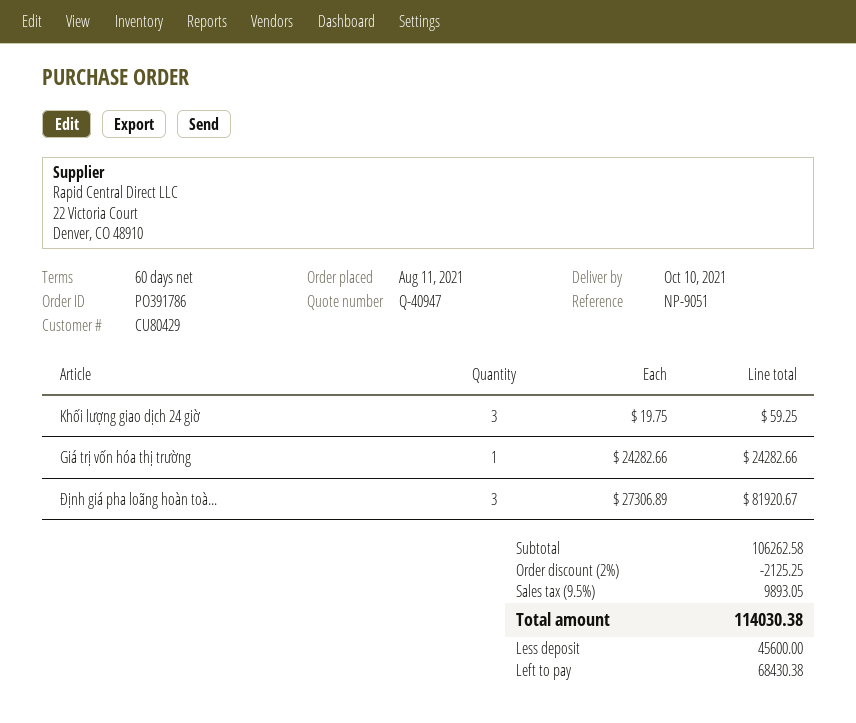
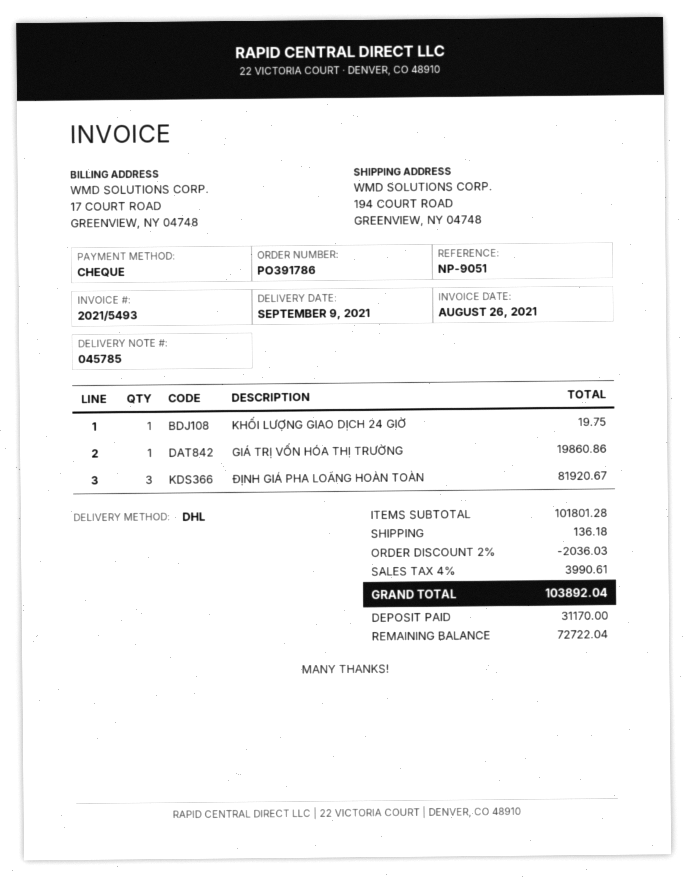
delivery date: 2021-10-10 -> 2021-09-09
Khối lượng giao dịch 24 giờ: 3 for 59.25 -> 1 for 19.75
Giá trị vốn hóa thị trường: 1 for 24282.66 -> 1 for 19860.86
subtotal: 106262.58 -> 101801.28
discount: 2% = 2125.25 -> 2% = 2036.03
shipping: none -> 136.18
tax: 9.5% = 9893.05 -> 4% = 3990.61
total: 114030.38 -> 103892.04
deposit: 45600.00 -> 31170.00
balance: 68430.38 -> 72722.04

